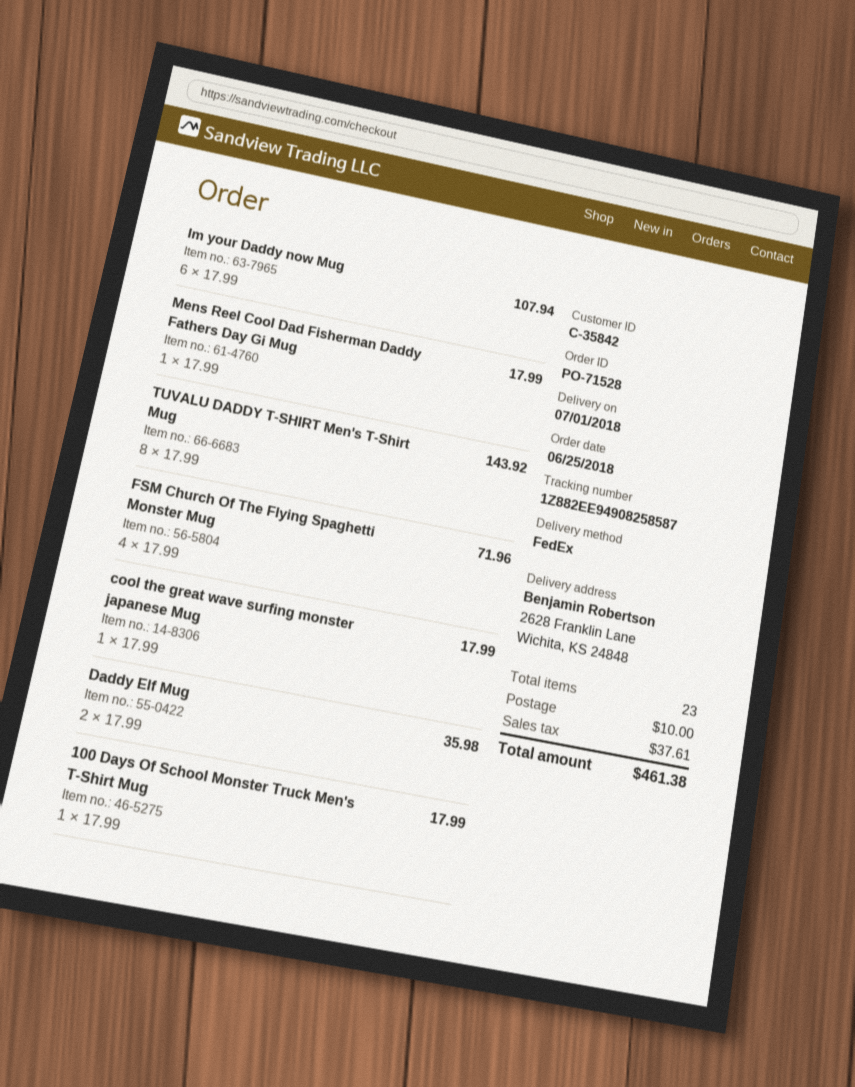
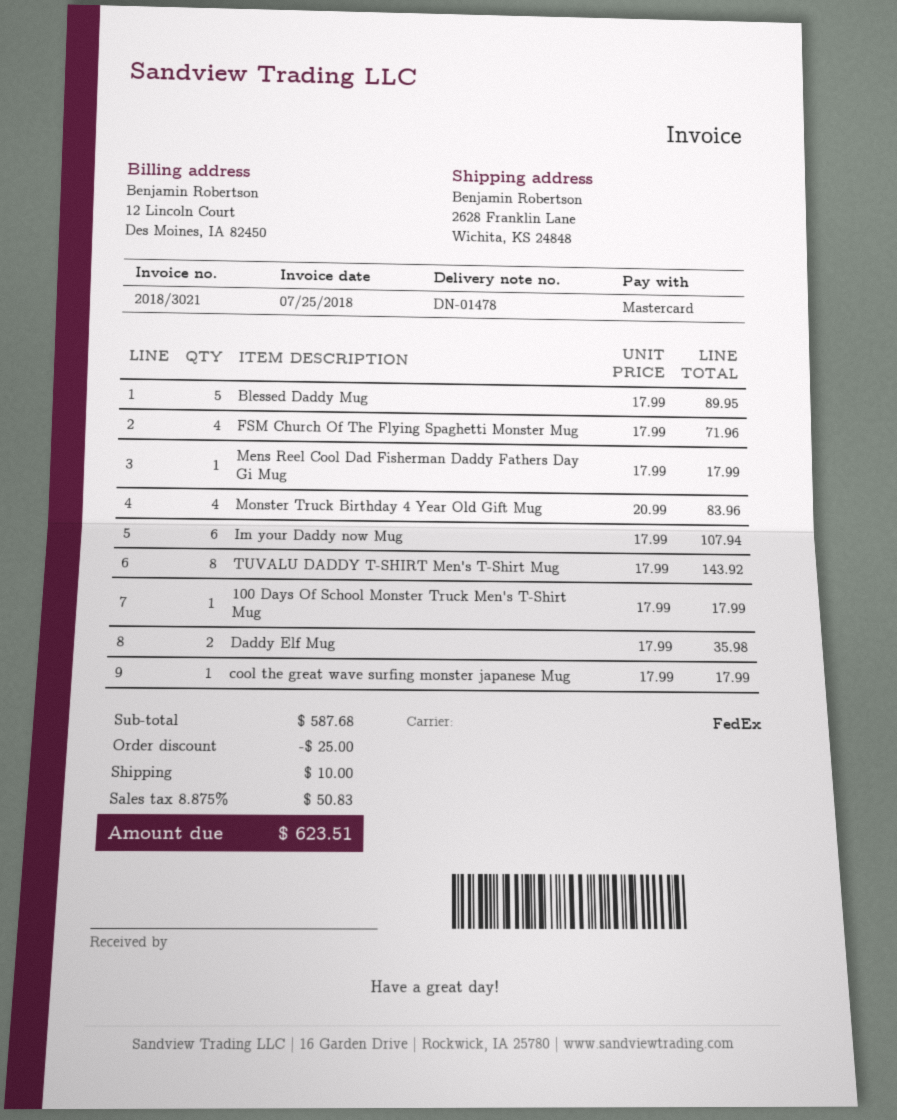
Blessed Daddy Mug: none -> 5 x 17.99 = 89.95
Monster Truck Birthday 4 Year Old Gift Mug: none -> 4 x 20.99 = 83.96
discount: none -> 25.00
tax: 37.61 -> 50.83
total: 461.38 -> 623.51

